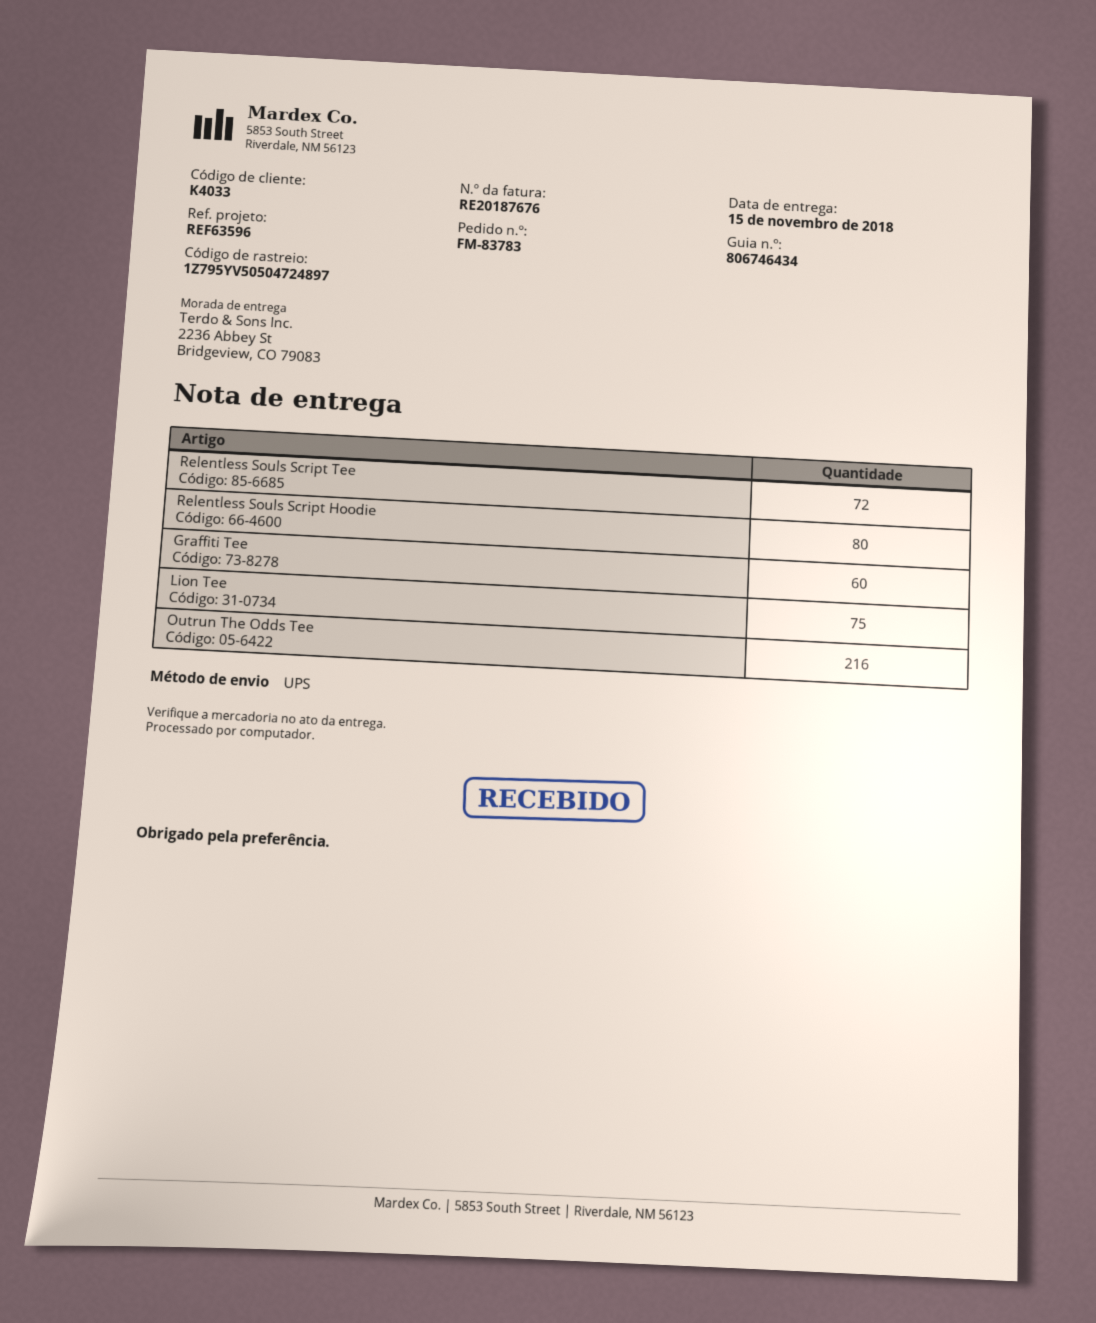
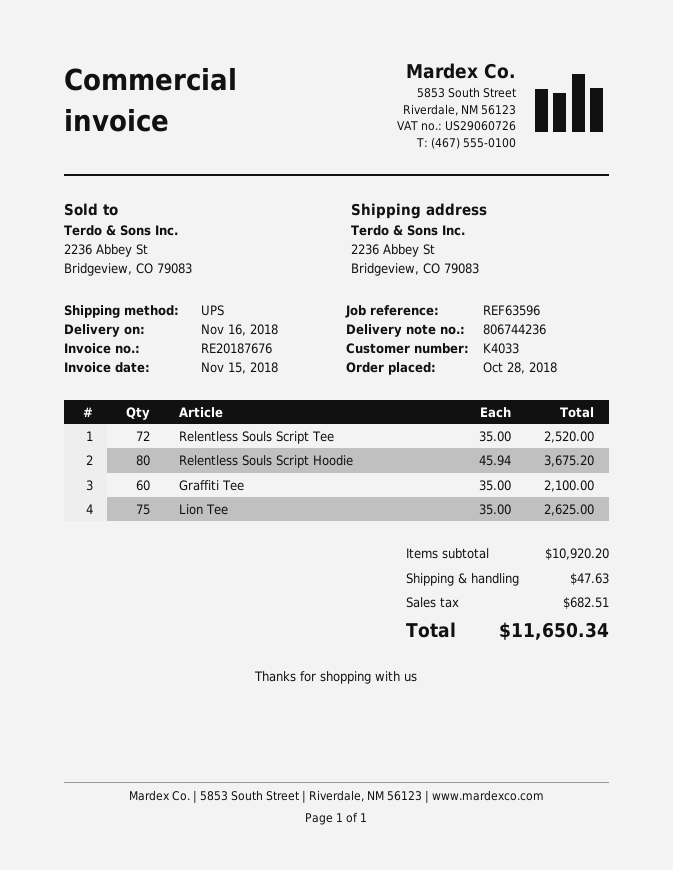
delivery note number: 806746434 -> 806744236
delivery date: 2018-11-15 -> 2018-11-16
Outrun The Odds Tee: 216 -> none

